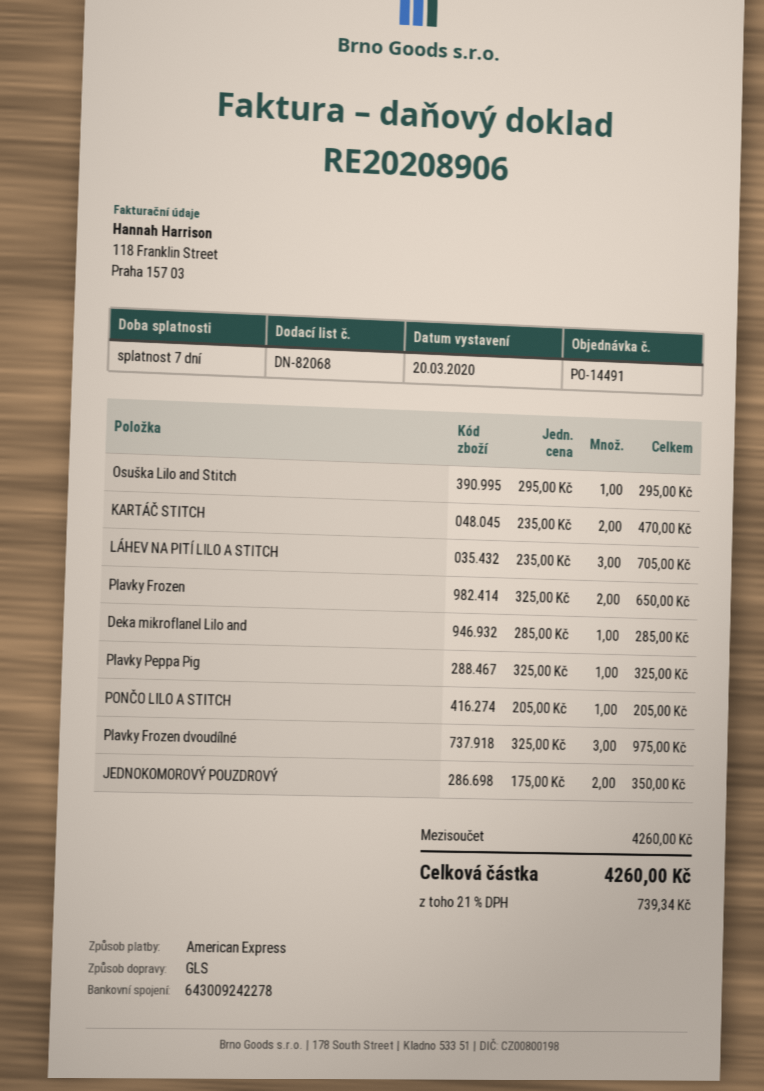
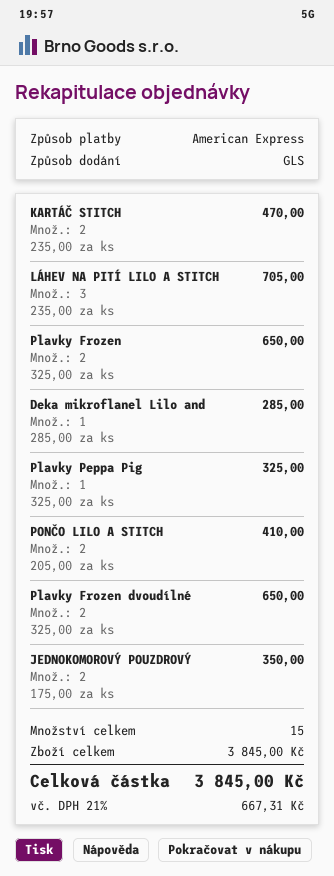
Osuška Lilo and Stitch: 1 x 295.00 = 295.00 -> none
PONČO LILO A STITCH: 1 x 205.00 = 205.00 -> 2 x 205.00 = 410.00
Plavky Frozen dvoudílné: 3 x 325.00 = 975.00 -> 2 x 325.00 = 650.00
subtotal: 4260.00 -> 3845.00
tax: 21% = 739.34 -> 21% = 667.31
total: 4260.00 -> 3845.00

